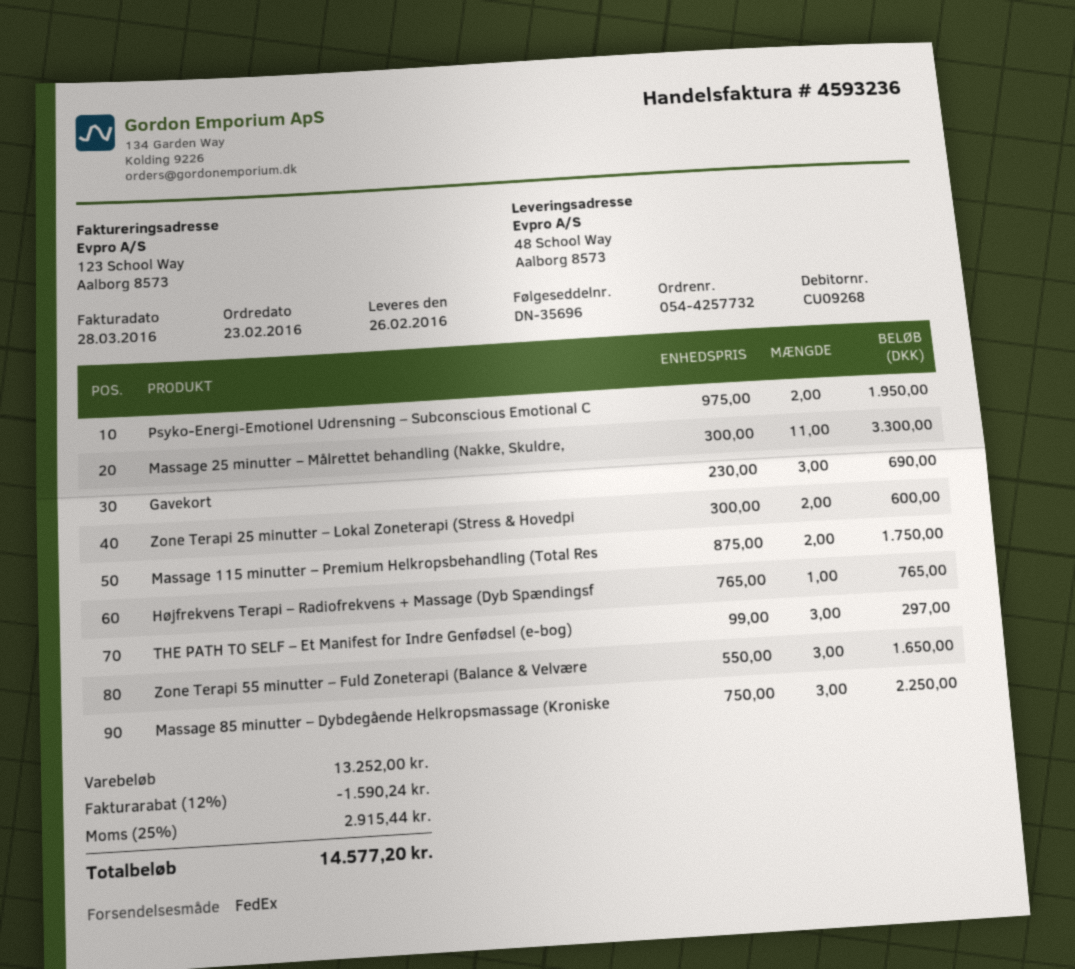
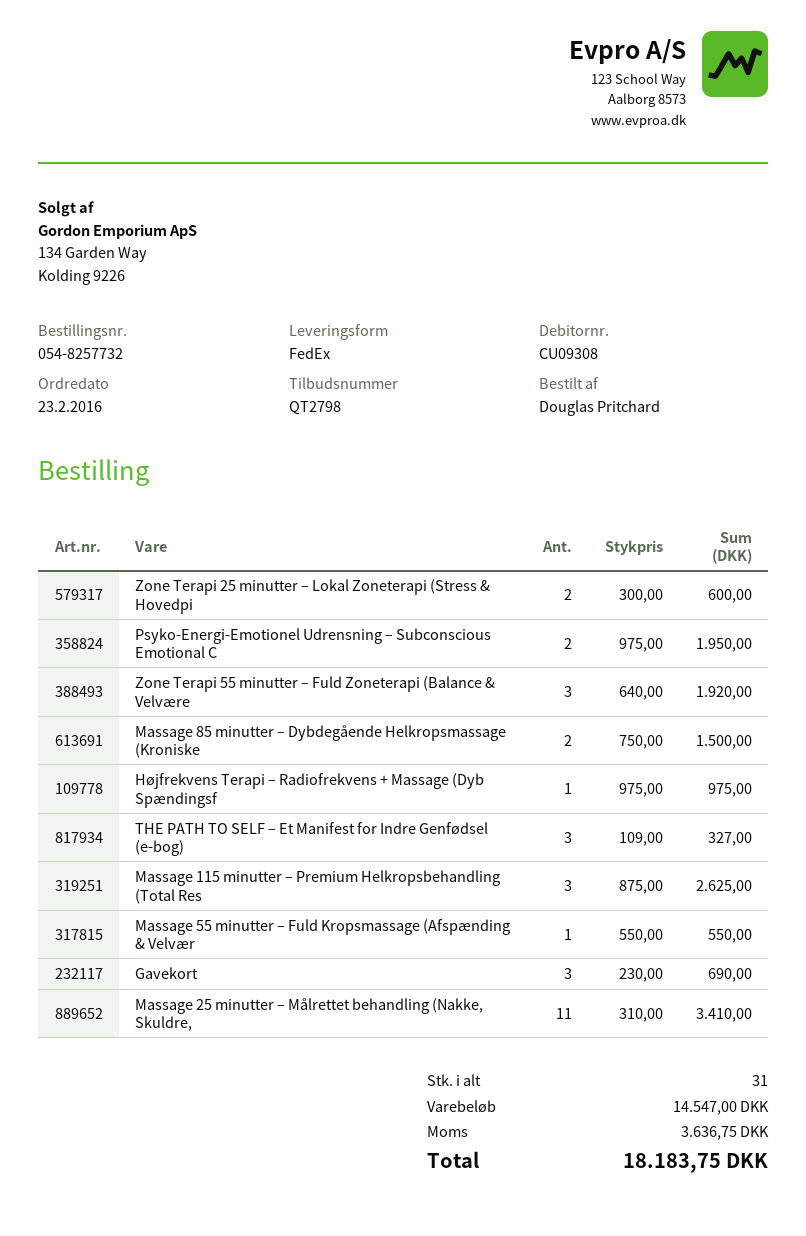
order number: 054-4257732 -> 054-8257732
customer number: CU09268 -> CU09308
Massage 25 minutter – Målrettet behandling (Nakke, Skuldre,: 11 x 300.00 = 3300.00 -> 11 x 310.00 = 3410.00
Massage 115 minutter – Premium Helkropsbehandling (Total Res: 2 x 875.00 = 1750.00 -> 3 x 875.00 = 2625.00
Højfrekvens Terapi – Radiofrekvens + Massage (Dyb Spændingsf: 1 x 765.00 = 765.00 -> 1 x 975.00 = 975.00
THE PATH TO SELF – Et Manifest for Indre Genfødsel (e-bog): 3 x 99.00 = 297.00 -> 3 x 109.00 = 327.00
Zone Terapi 55 minutter – Fuld Zoneterapi (Balance & Velvære: 3 x 550.00 = 1650.00 -> 3 x 640.00 = 1920.00
Massage 85 minutter – Dybdegående Helkropsmassage (Kroniske: 3 x 750.00 = 2250.00 -> 2 x 750.00 = 1500.00
Massage 55 minutter – Fuld Kropsmassage (Afspænding & Velvær: none -> 1 x 550.00 = 550.00
subtotal: 13252.00 -> 14547.00
discount: 12% = 1590.24 -> none
tax: 2915.44 -> 3636.75
total: 14577.20 -> 18183.75

